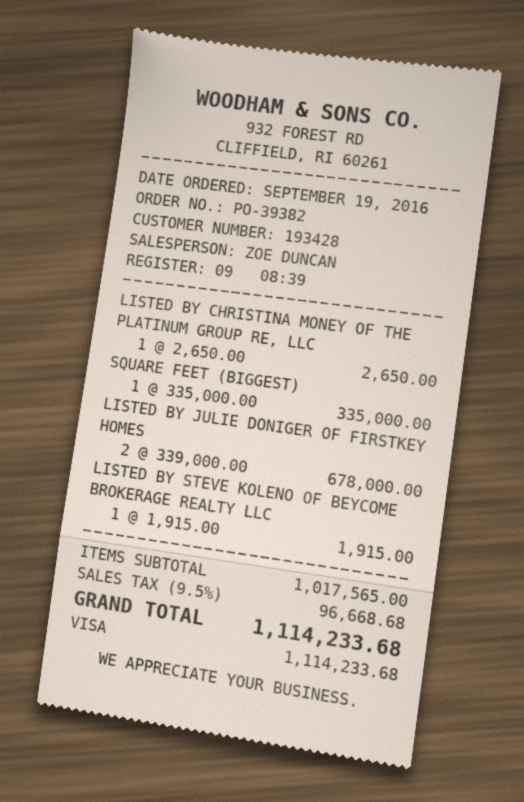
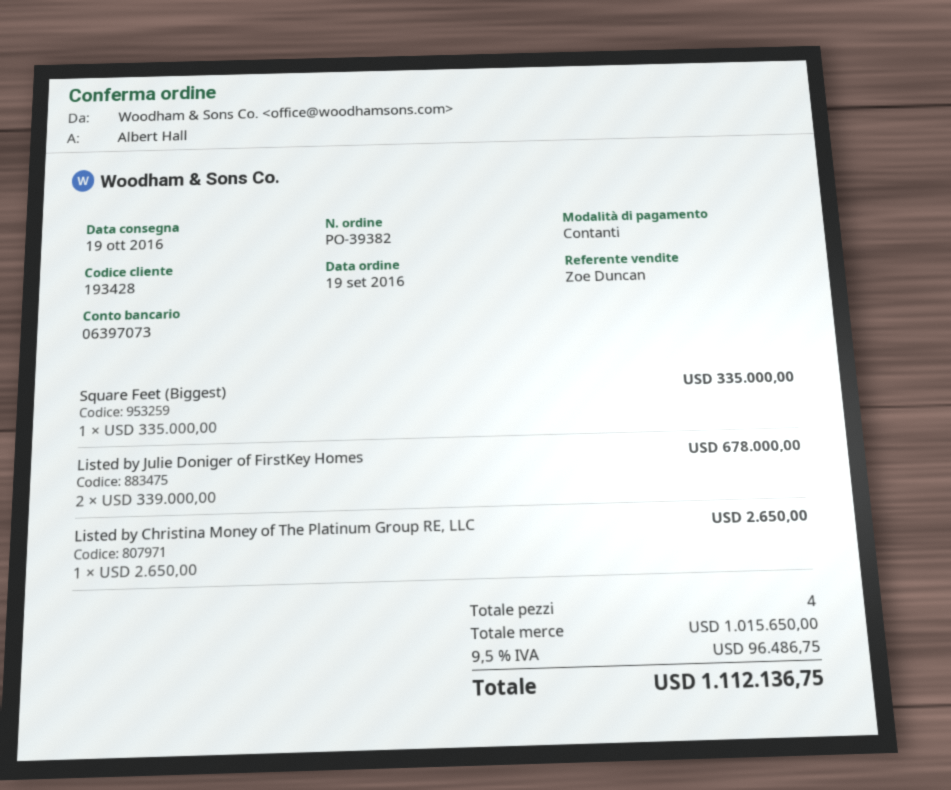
payment method: Visa -> cash
LISTED BY STEVE KOLENO OF BEYCOME BROKERAGE REALTY LLC: 1 x 1915.00 = 1915.00 -> none
subtotal: 1017565.00 -> 1015650.00
tax: 9.5% = 96668.68 -> 9.5% = 96486.75
total: 1114233.68 -> 1112136.75

